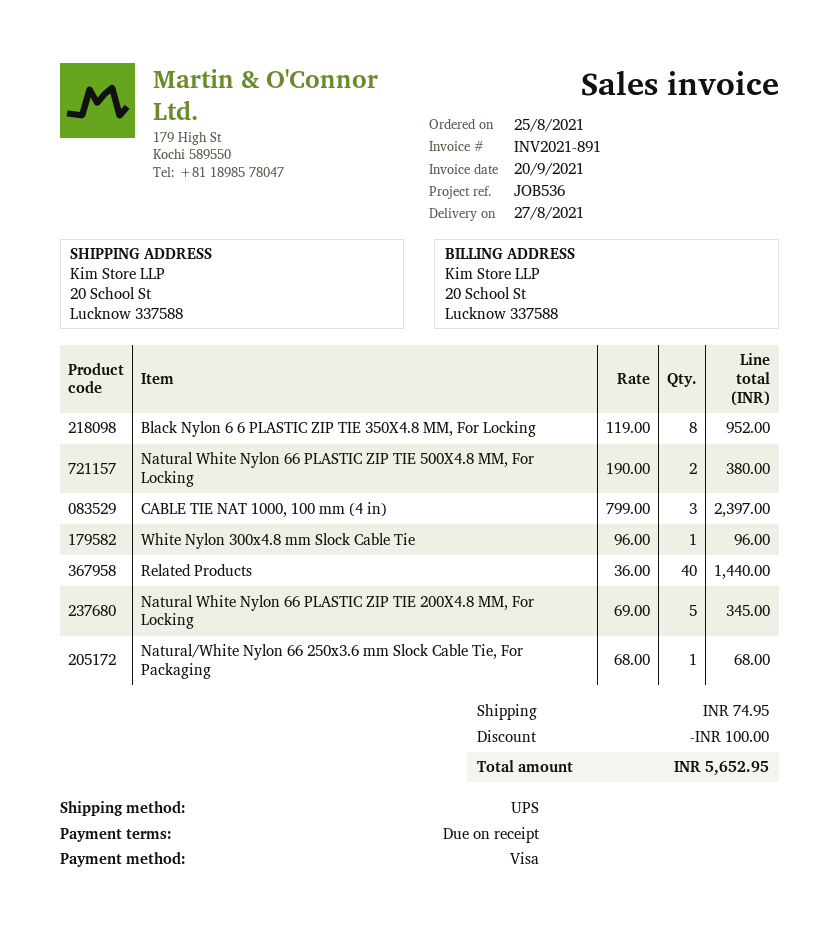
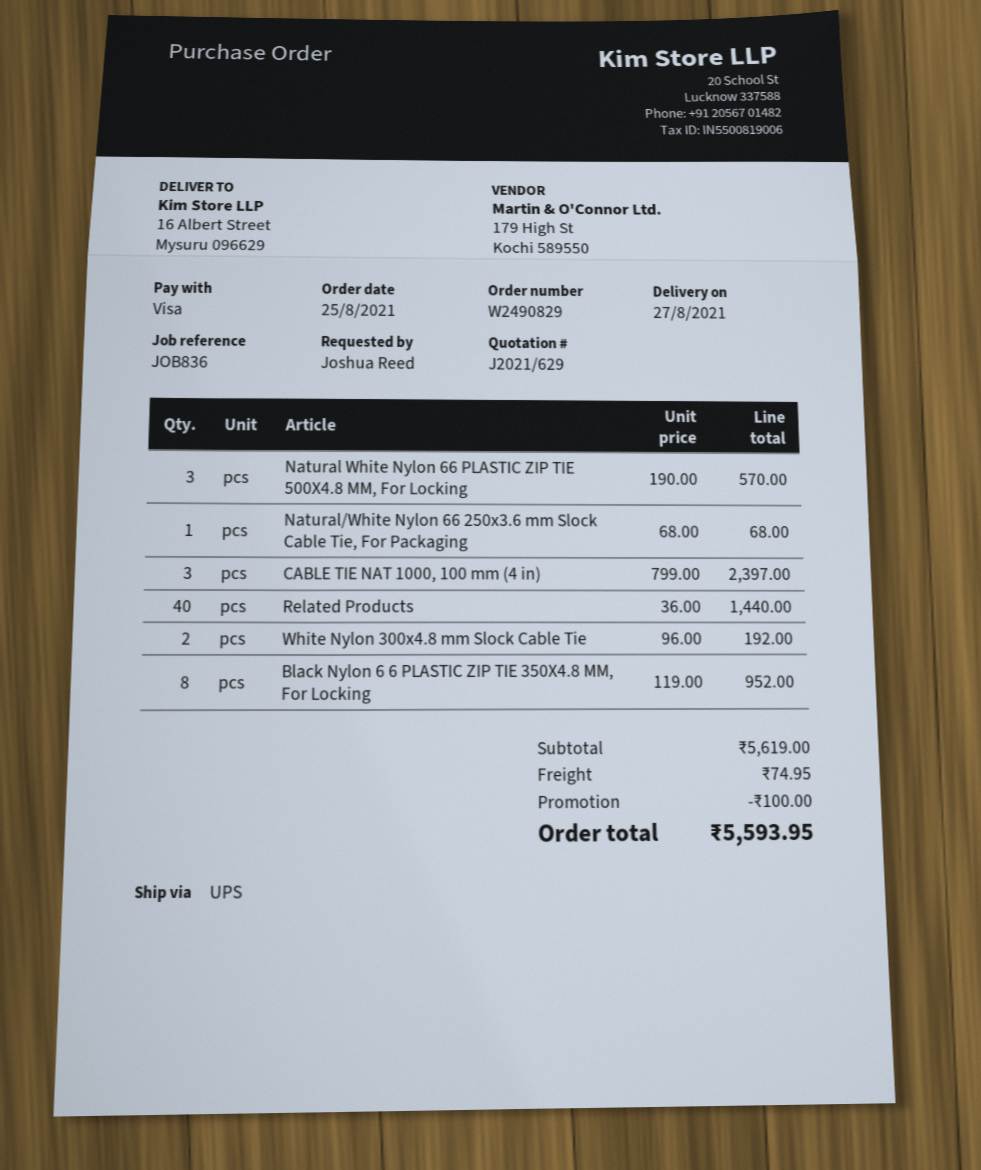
reference: JOB536 -> JOB836
ship to: 20 School St, Lucknow 337588 -> 16 Albert Street, Mysuru 096629
Natural White Nylon 66 PLASTIC ZIP TIE 500X4.8 MM, For Locking: 2 x 190.00 = 380.00 -> 3 x 190.00 = 570.00
White Nylon 300x4.8 mm Slock Cable Tie: 1 x 96.00 = 96.00 -> 2 x 96.00 = 192.00
Natural White Nylon 66 PLASTIC ZIP TIE 200X4.8 MM, For Locking: 5 x 69.00 = 345.00 -> none
total: 5652.95 -> 5593.95

